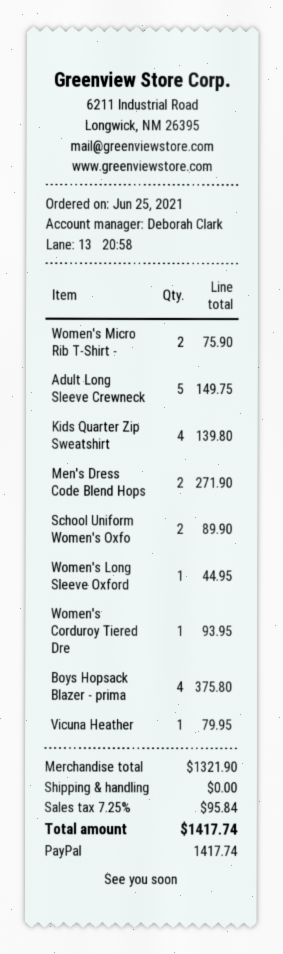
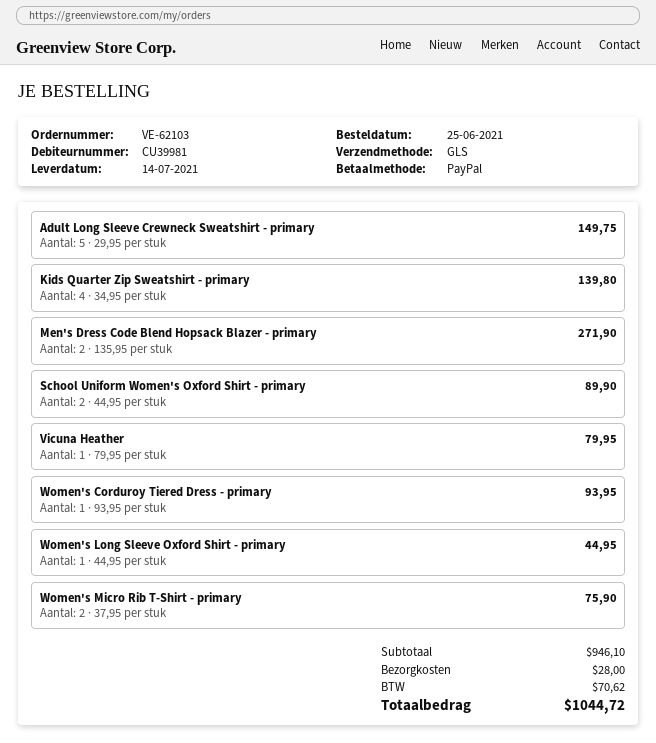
Boys Hopsack Blazer - prima: 4 for 375.80 -> none
subtotal: 1321.90 -> 946.10
shipping: 0.00 -> 28.00
tax: 95.84 -> 70.62
total: 1417.74 -> 1044.72

